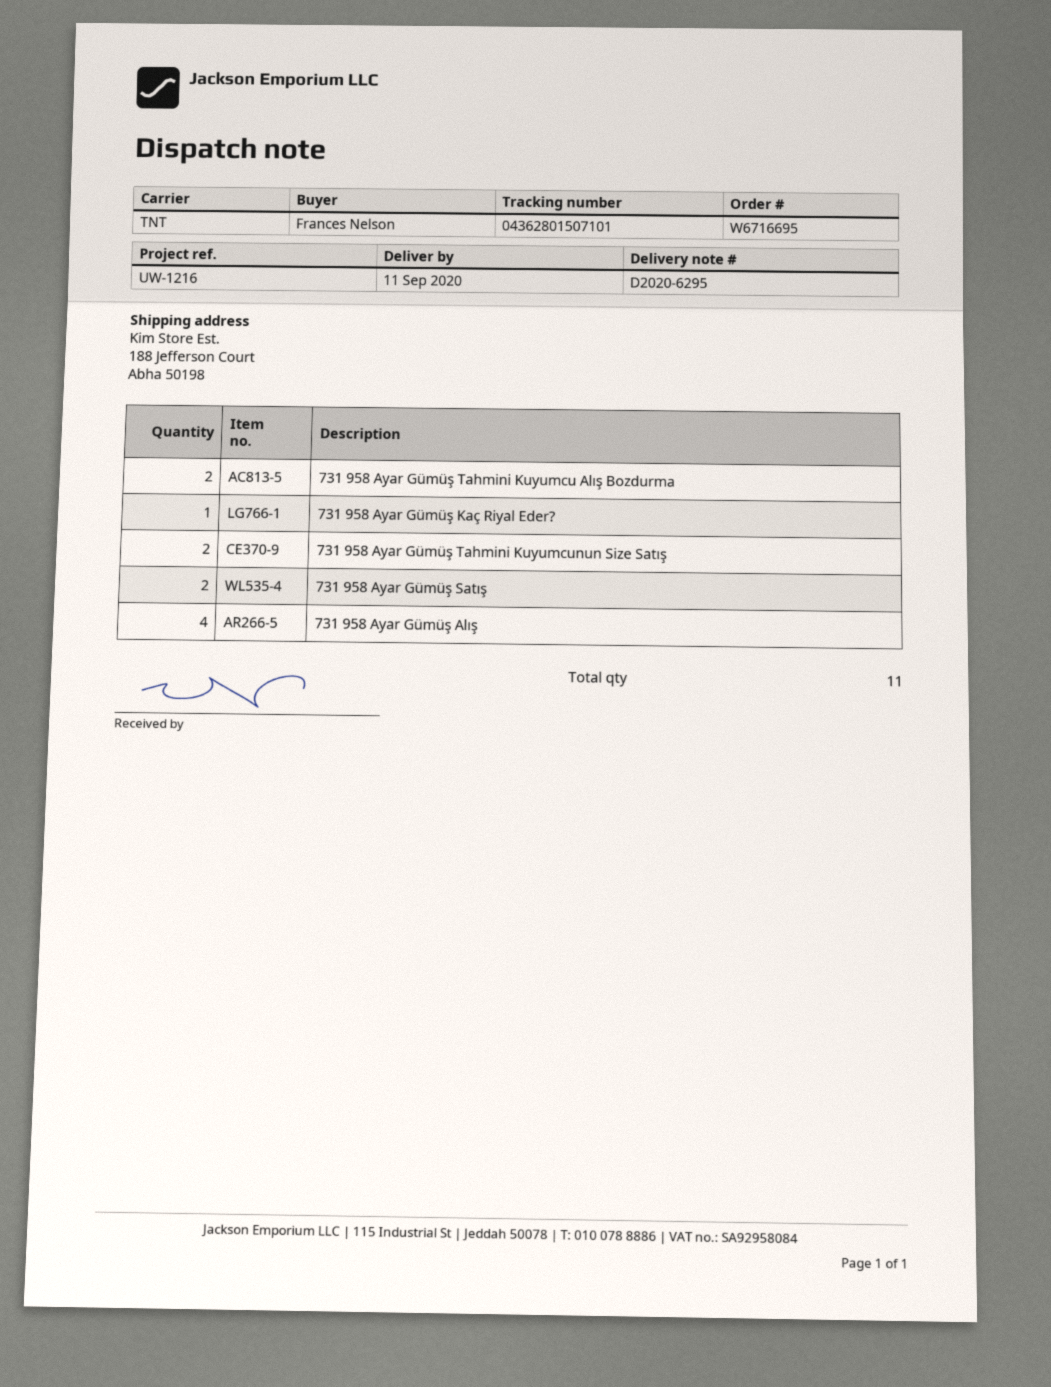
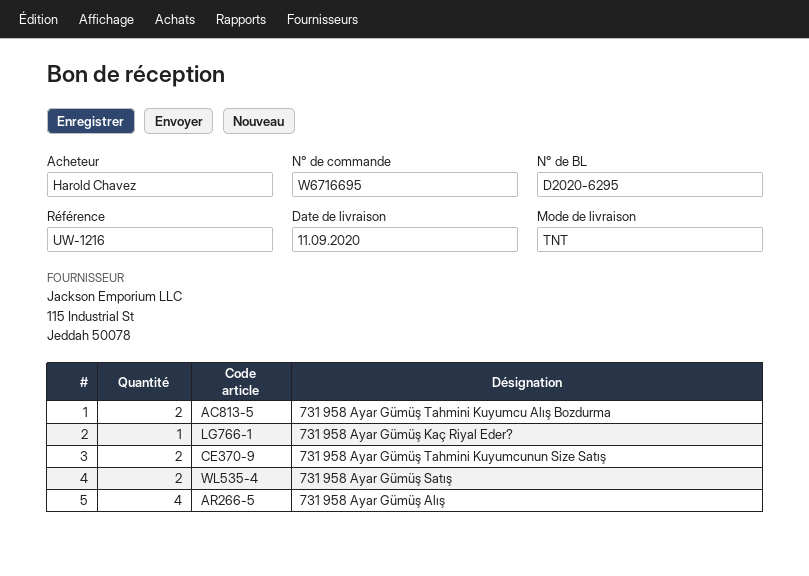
ordered by: Frances Nelson -> Harold Chavez

